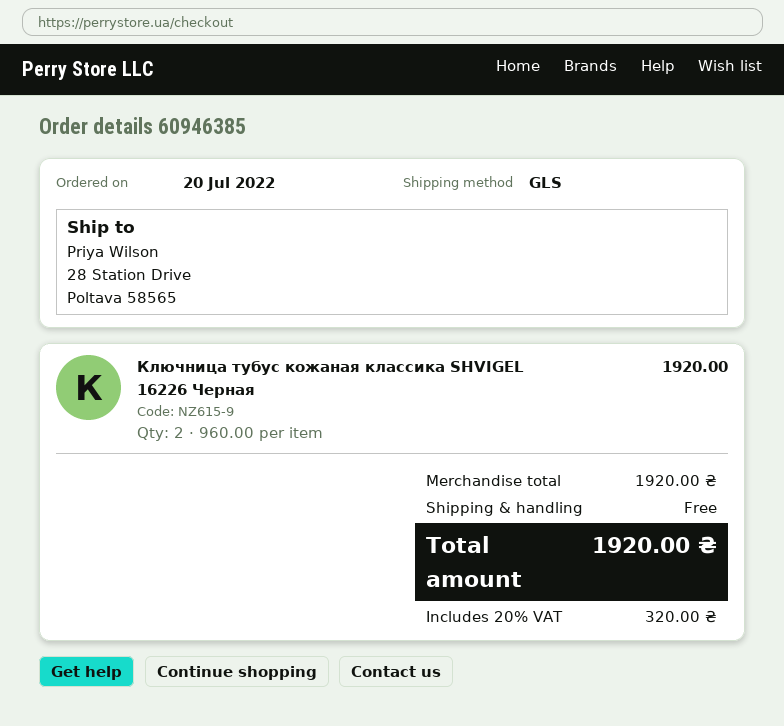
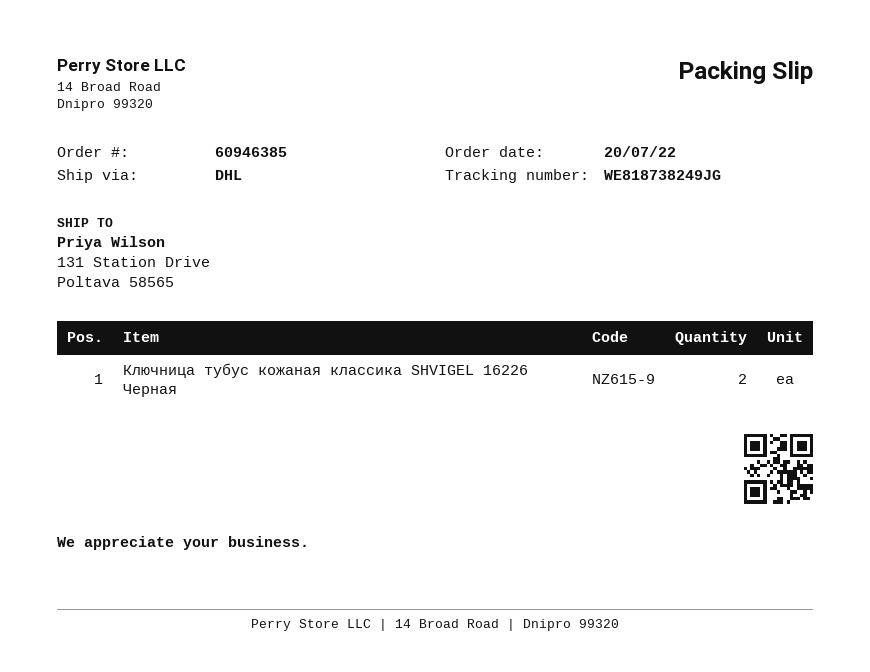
shipping method: GLS -> DHL
ship to: 28 Station Drive, Poltava 58565 -> 131 Station Drive, Poltava 58565

